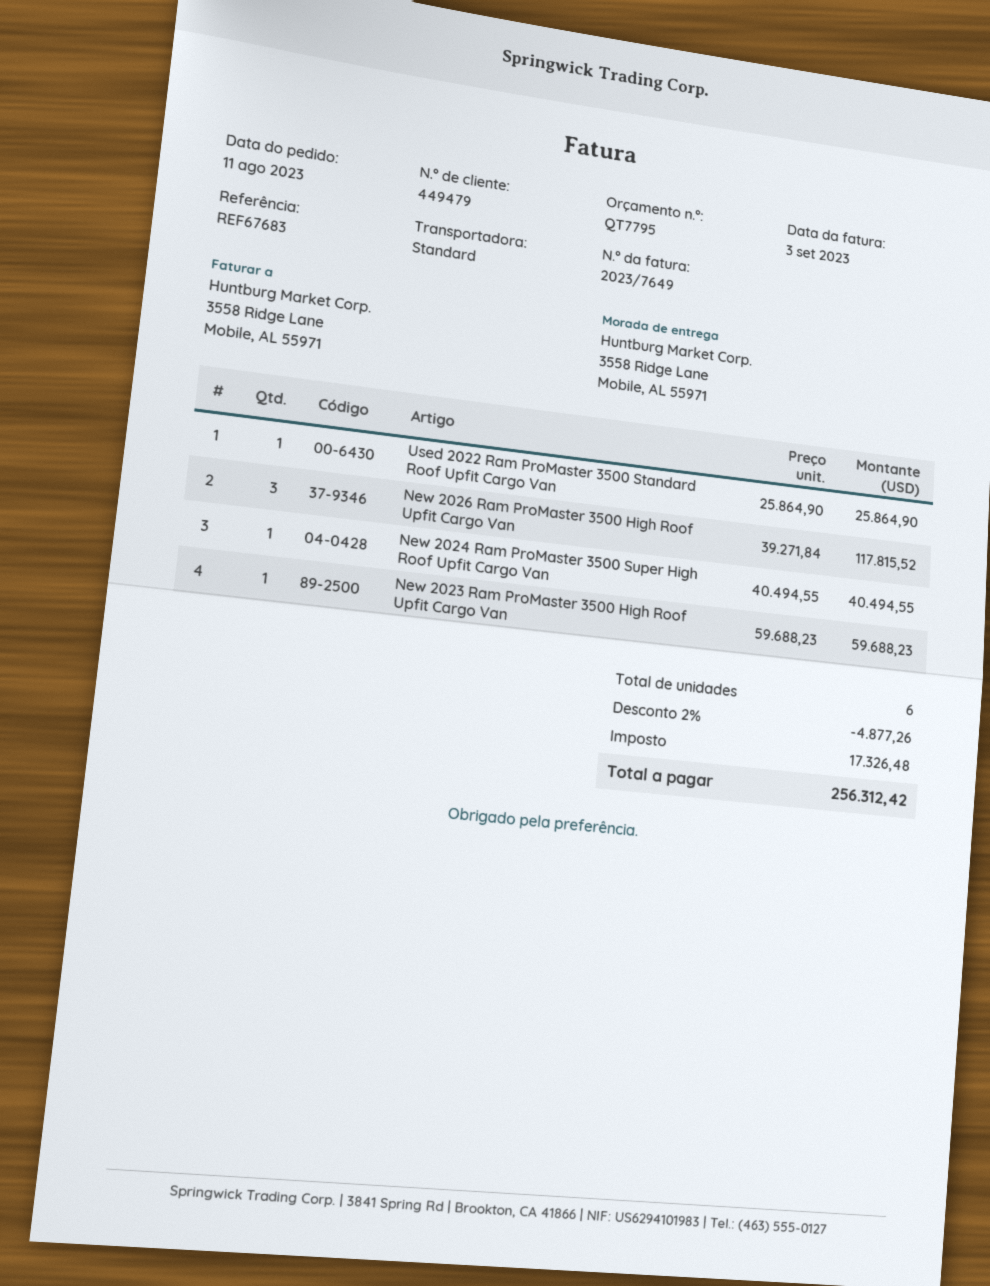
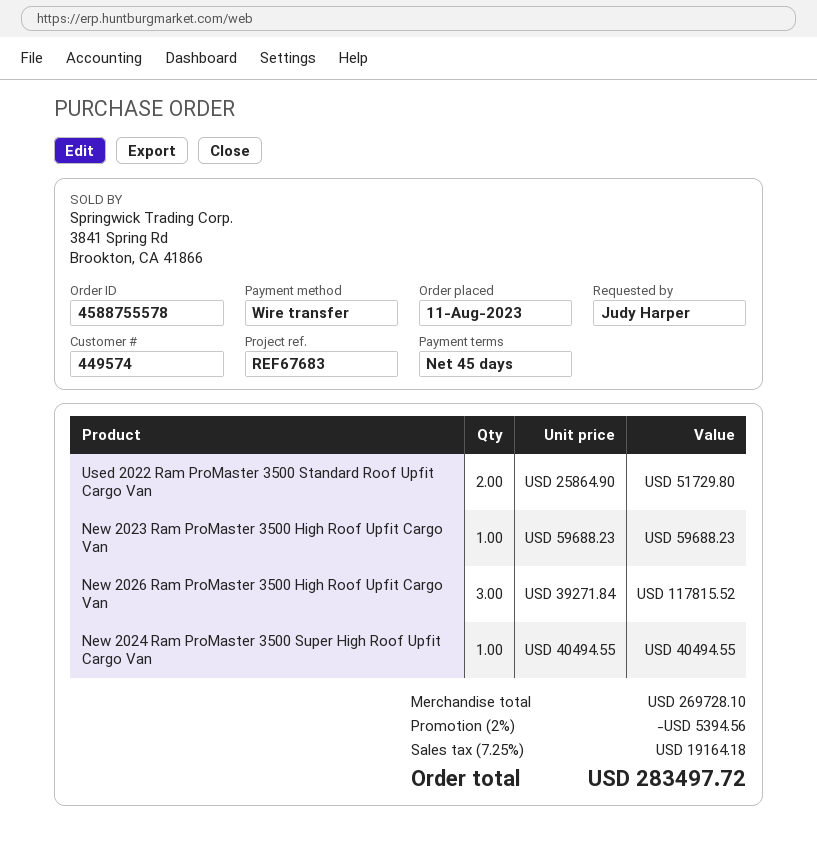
customer number: 449479 -> 449574
Used 2022 Ram ProMaster 3500 Standard Roof Upfit Cargo Van: 1 x 25864.90 = 25864.90 -> 2 x 25864.90 = 51729.80
discount: 2% = 4877.26 -> 2% = 5394.56
tax: 17326.48 -> 19164.18
total: 256312.42 -> 283497.72

